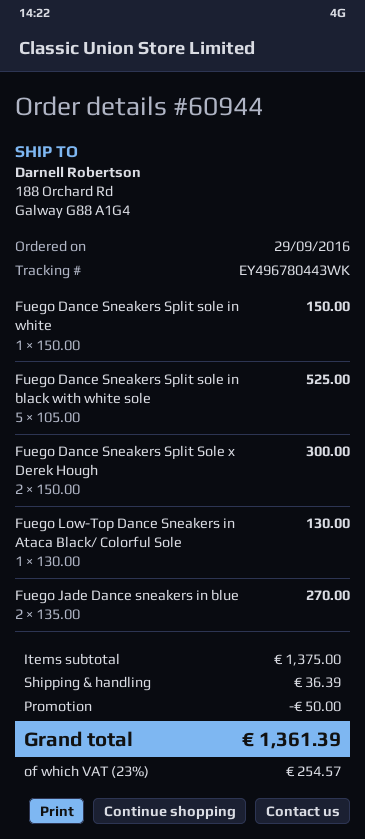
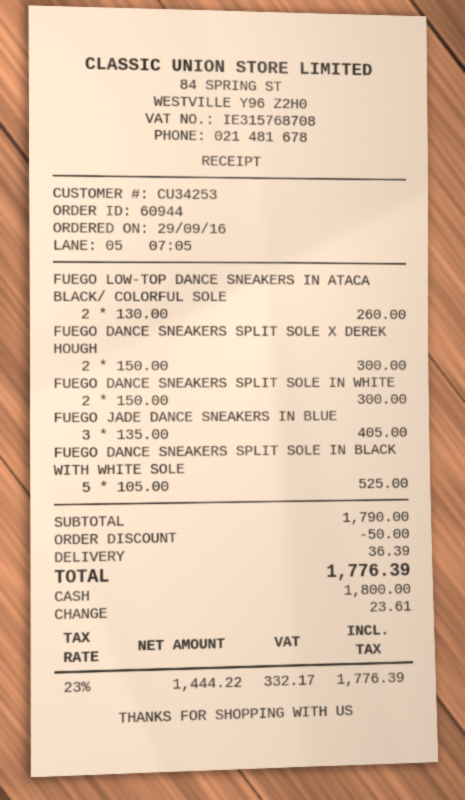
Fuego Dance Sneakers Split sole in white: 1 x 150.00 = 150.00 -> 2 x 150.00 = 300.00
Fuego Low-Top Dance Sneakers in Ataca Black/ Colorful Sole: 1 x 130.00 = 130.00 -> 2 x 130.00 = 260.00
Fuego Jade Dance sneakers in blue: 2 x 135.00 = 270.00 -> 3 x 135.00 = 405.00
subtotal: 1375.00 -> 1790.00
tax: 23% = 254.57 -> 23% = 332.17
total: 1361.39 -> 1776.39

